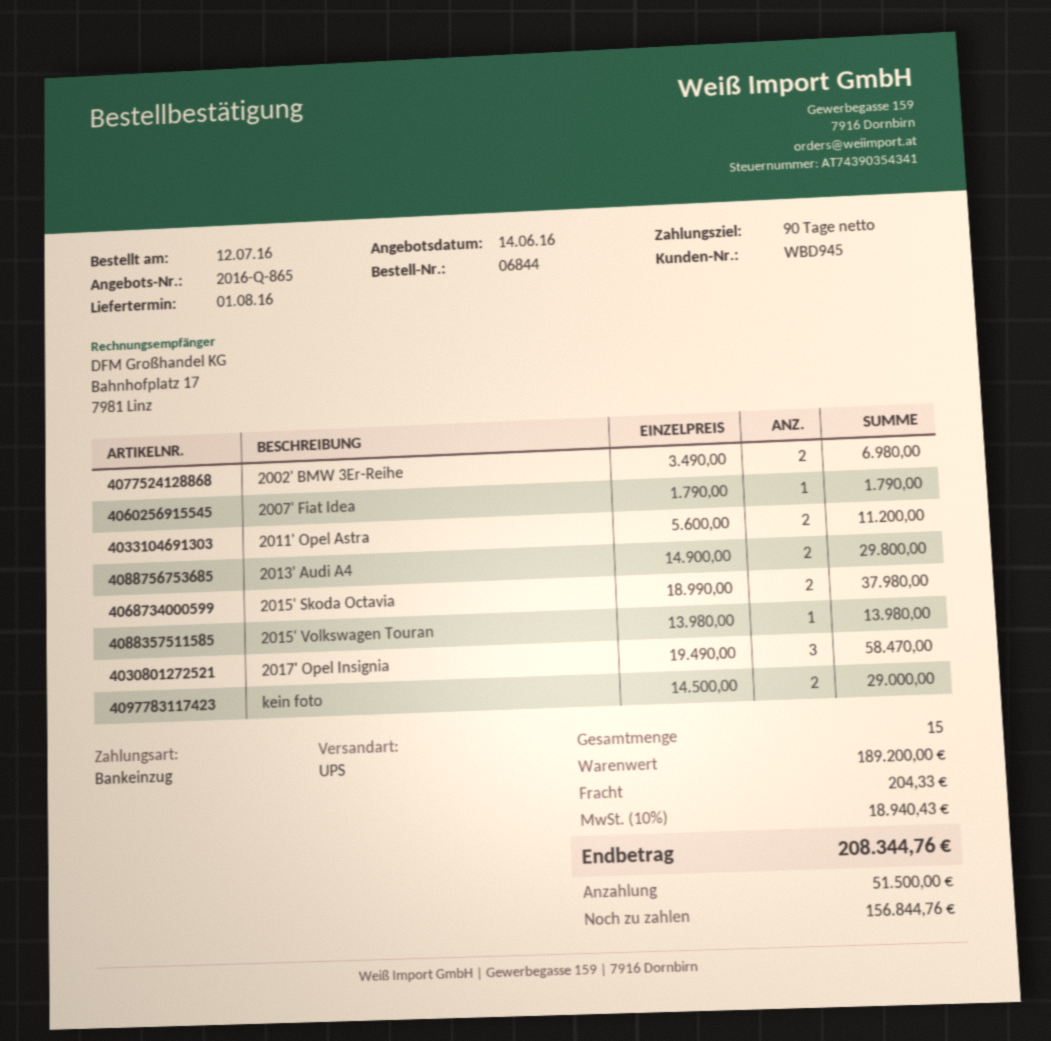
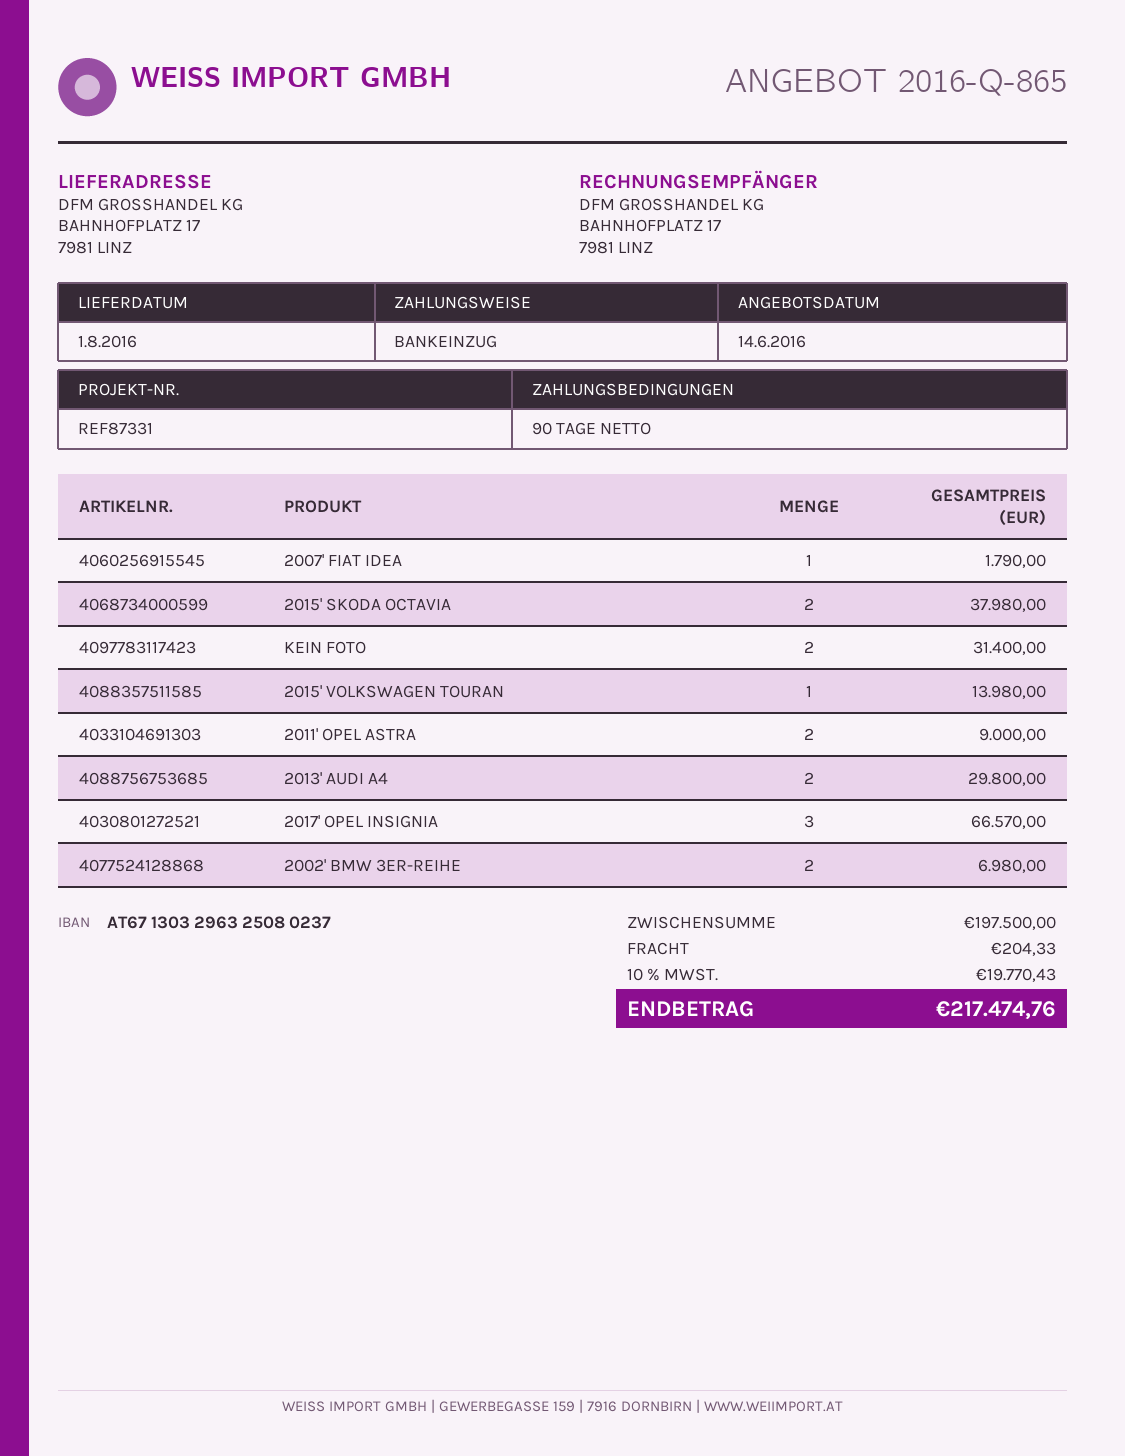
2011' Opel Astra: 2 for 11200.00 -> 2 for 9000.00
2017' Opel Insignia: 3 for 58470.00 -> 3 for 66570.00
kein foto: 2 for 29000.00 -> 2 for 31400.00
subtotal: 189200.00 -> 197500.00
tax: 10% = 18940.43 -> 10% = 19770.43
total: 208344.76 -> 217474.76

